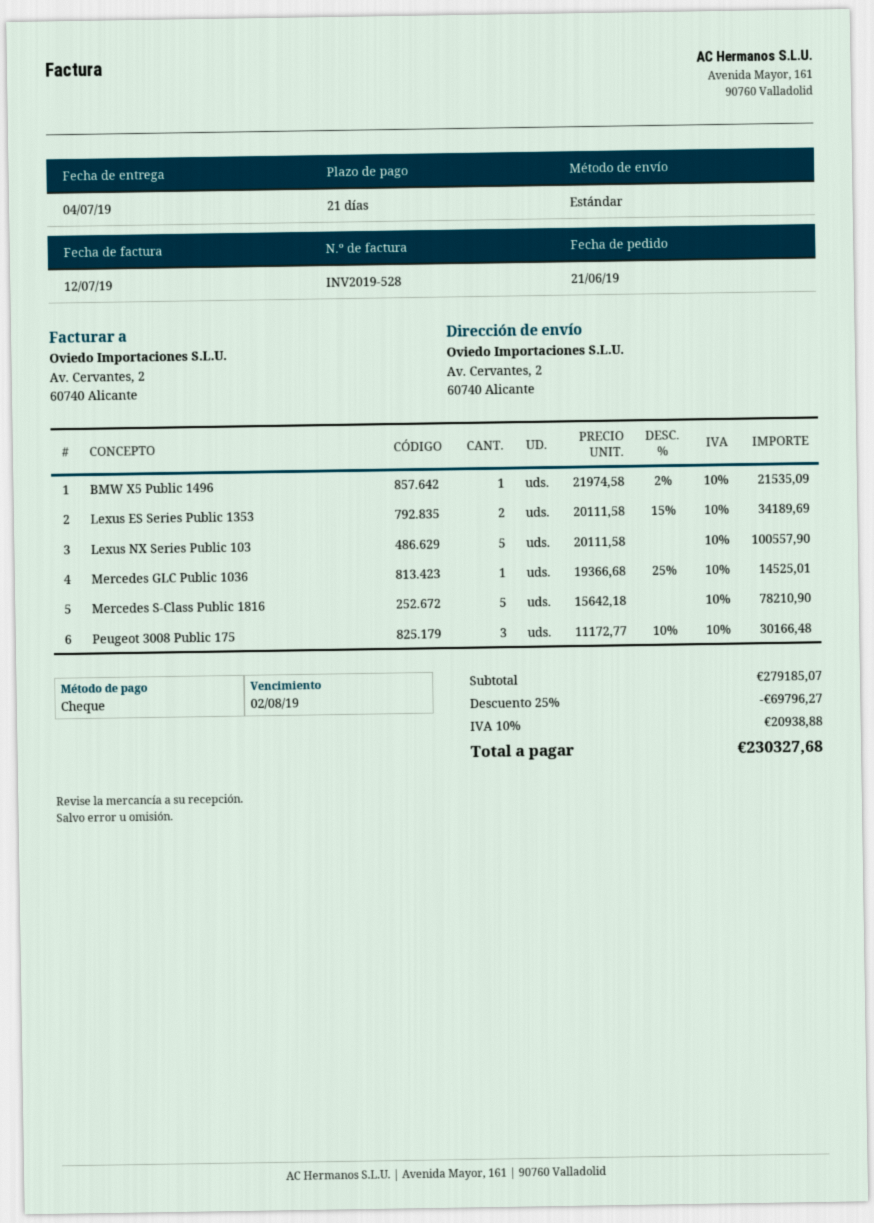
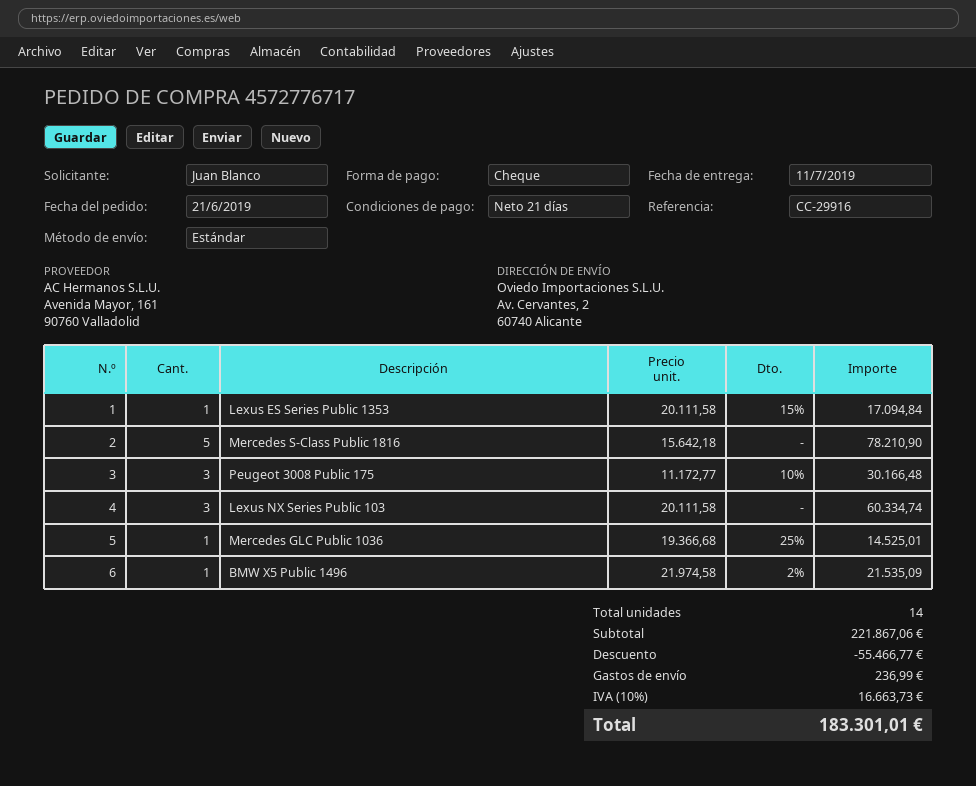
delivery date: 2019-07-04 -> 2019-07-11
Lexus ES Series Public 1353: 2 x 20111.58 - 15% = 34189.69 -> 1 x 20111.58 - 15% = 17094.84
Lexus NX Series Public 103: 5 x 20111.58 = 100557.90 -> 3 x 20111.58 = 60334.74
subtotal: 279185.07 -> 221867.06
discount: 69796.27 -> 55466.77
shipping: none -> 236.99
tax: 10% = 20938.88 -> 10% = 16663.73
total: 230327.68 -> 183301.01

